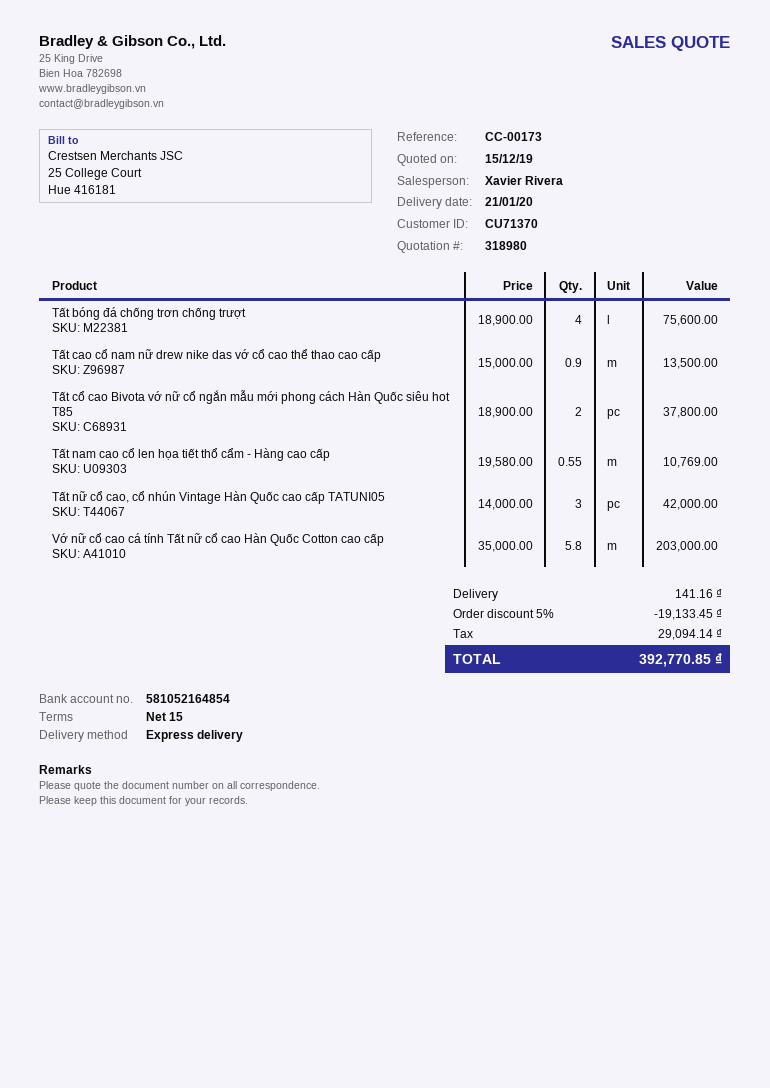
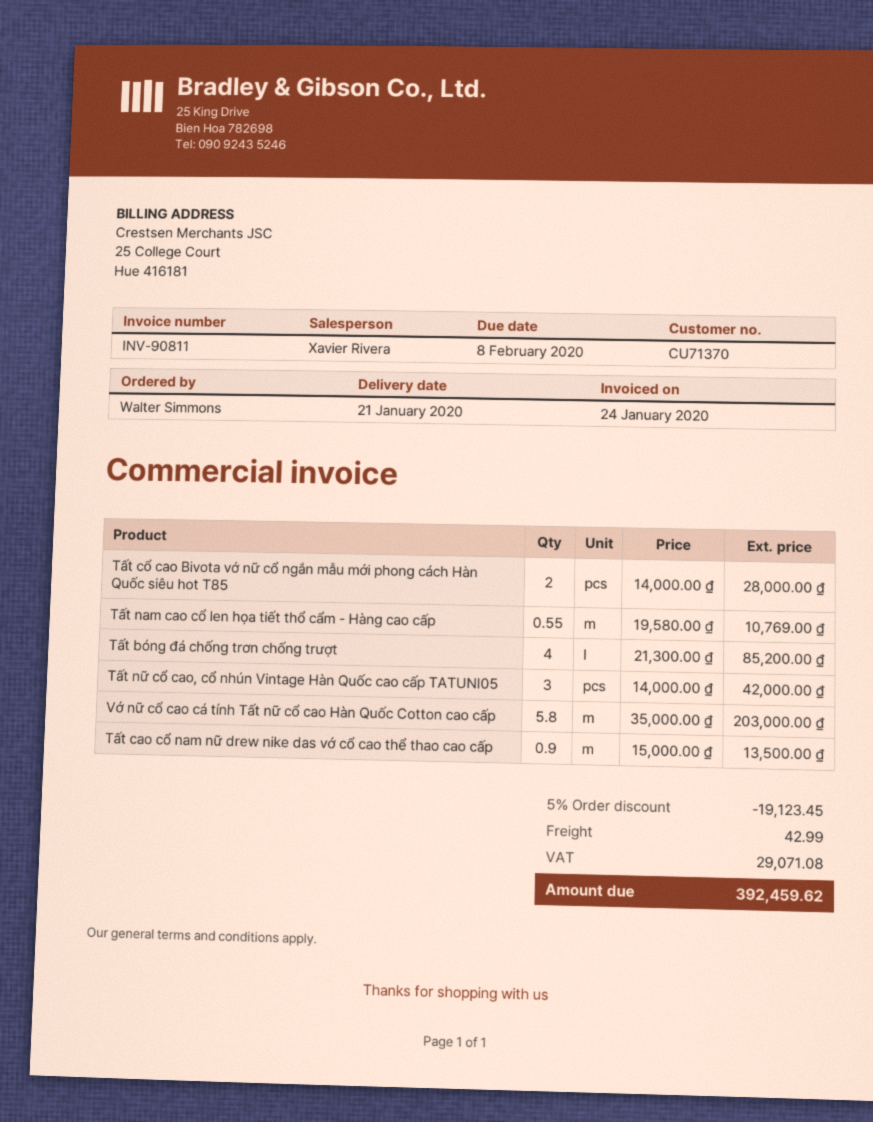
Tất bóng đá chống trơn chống trượt: 4 x 18900.00 = 75600.00 -> 4 x 21300.00 = 85200.00
Tất cổ cao Bivota vớ nữ cổ ngắn mẫu mới phong cách Hàn Quốc siêu hot T85: 2 x 18900.00 = 37800.00 -> 2 x 14000.00 = 28000.00
discount: 5% = 19133.45 -> 5% = 19123.45
shipping: 141.16 -> 42.99
tax: 29094.14 -> 29071.08
total: 392770.85 -> 392459.62

